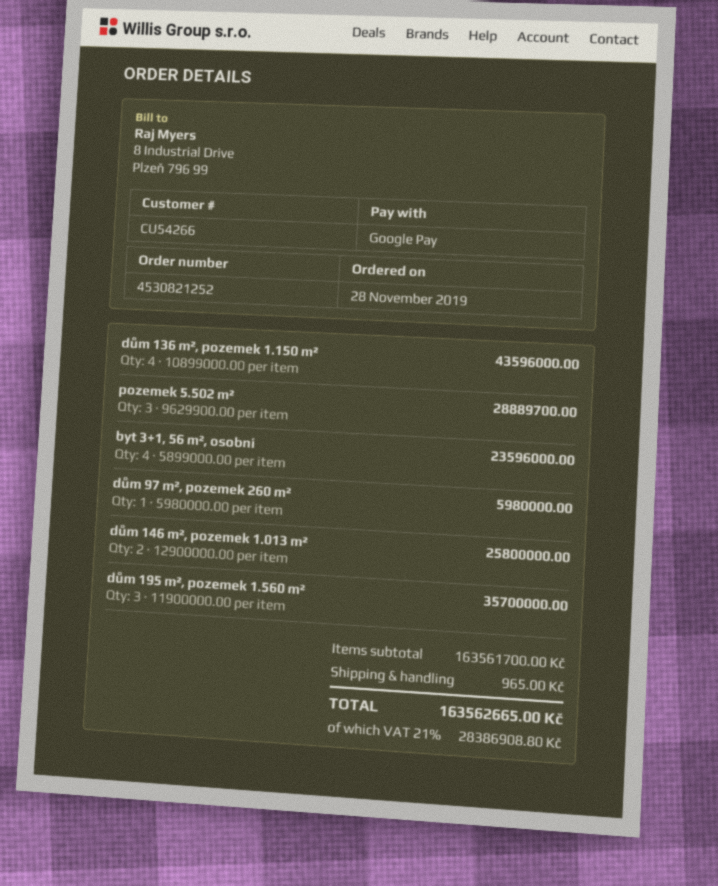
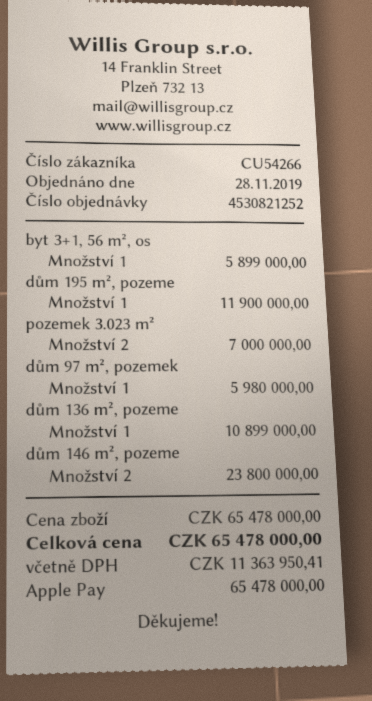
payment method: Google Pay -> Apple Pay
dům 136 m², pozemek 1.150 m²: 4 for 43596000.00 -> 1 for 10899000.00
pozemek 5.502 m²: 3 for 28889700.00 -> none
byt 3+1, 56 m², osobní: 4 for 23596000.00 -> 1 for 5899000.00
dům 146 m², pozemek 1.013 m²: 2 for 25800000.00 -> 2 for 23800000.00
dům 195 m², pozemek 1.560 m²: 3 for 35700000.00 -> 1 for 11900000.00
pozemek 3.023 m²: none -> 2 for 7000000.00
subtotal: 163561700.00 -> 65478000.00
shipping: 965.00 -> none
tax: 28386908.80 -> 11363950.41
total: 163562665.00 -> 65478000.00

